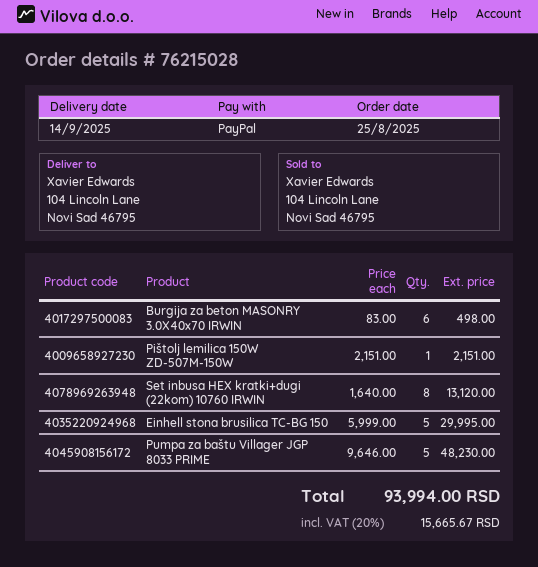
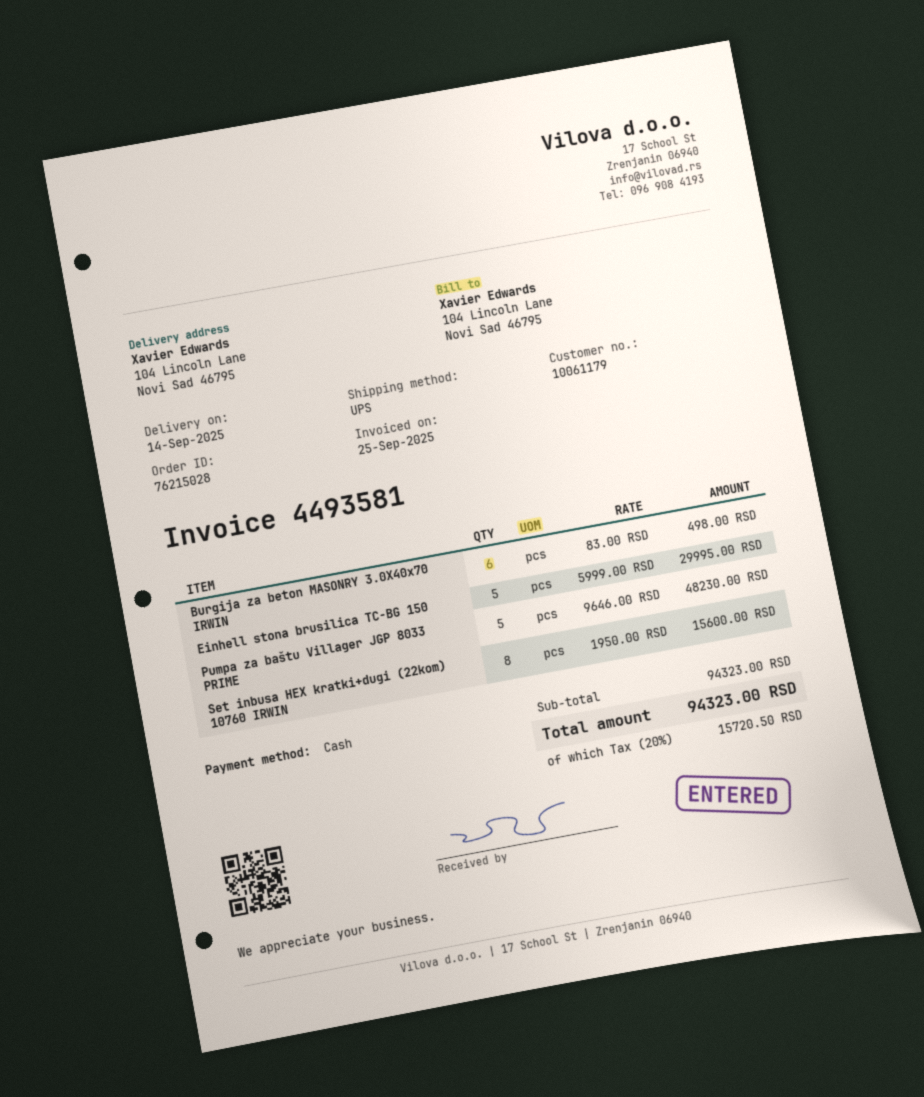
payment method: PayPal -> cash
Pištolj lemilica 150W ZD-507M-150W: 1 x 2151.00 = 2151.00 -> none
Set inbusa HEX kratki+dugi (22kom) 10760 IRWIN: 8 x 1640.00 = 13120.00 -> 8 x 1950.00 = 15600.00
tax: 20% = 15665.67 -> 20% = 15720.50
total: 93994.00 -> 94323.00

